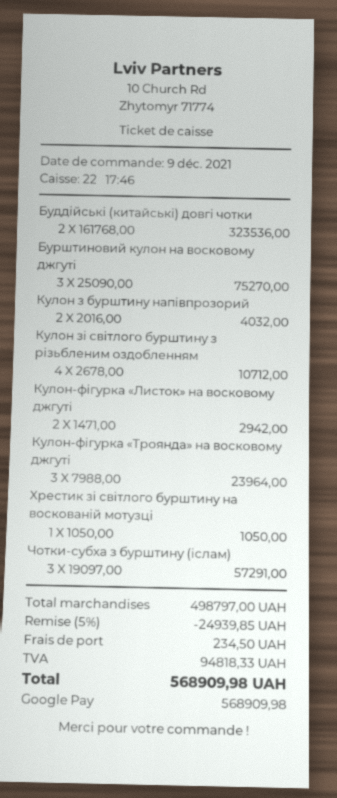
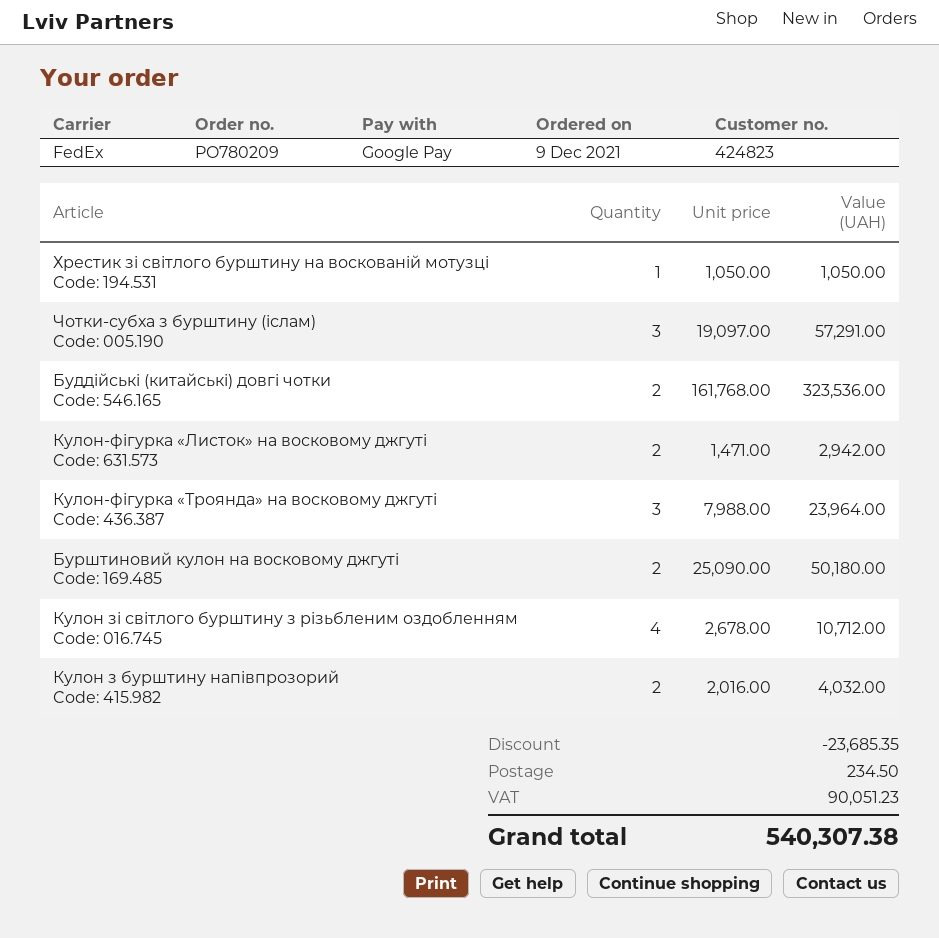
Бурштиновий кулон на восковому джгуті: 3 x 25090.00 = 75270.00 -> 2 x 25090.00 = 50180.00
discount: 24939.85 -> 23685.35
tax: 94818.33 -> 90051.23
total: 568909.98 -> 540307.38

